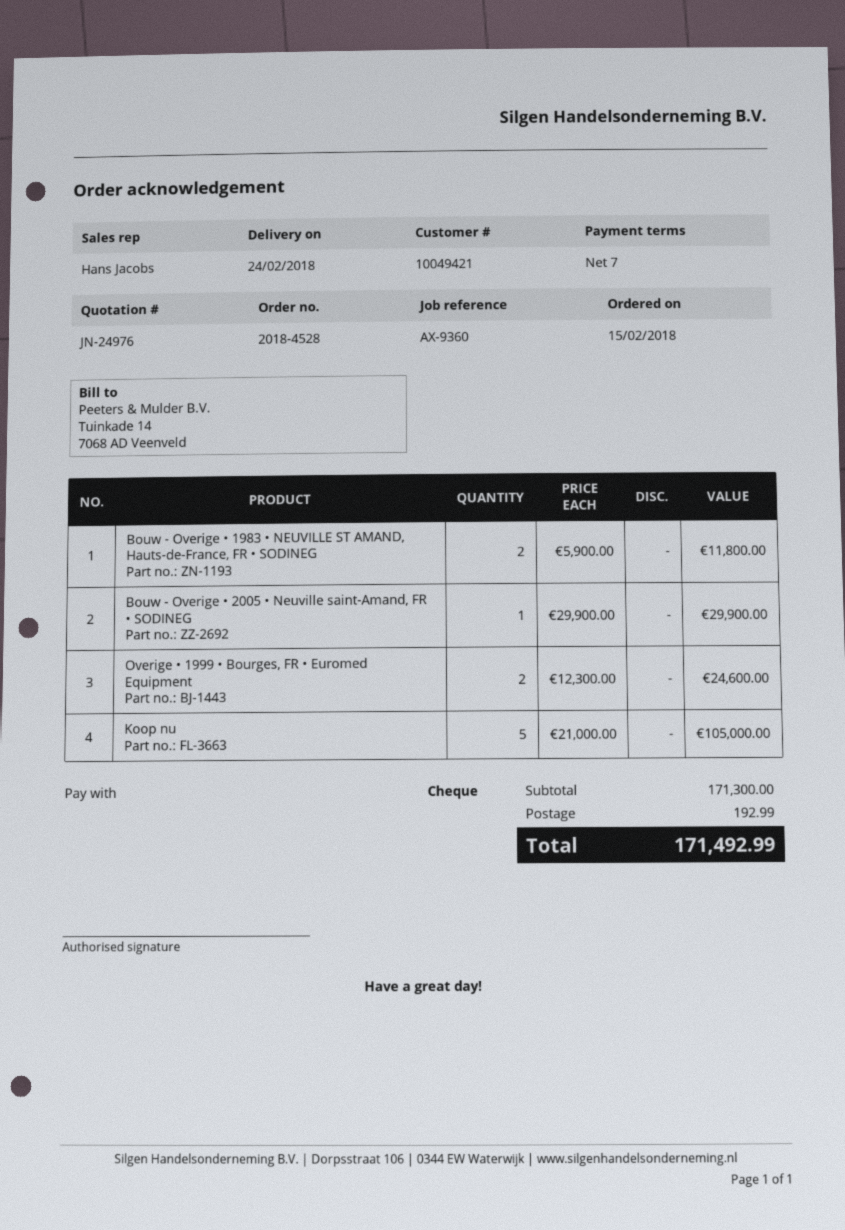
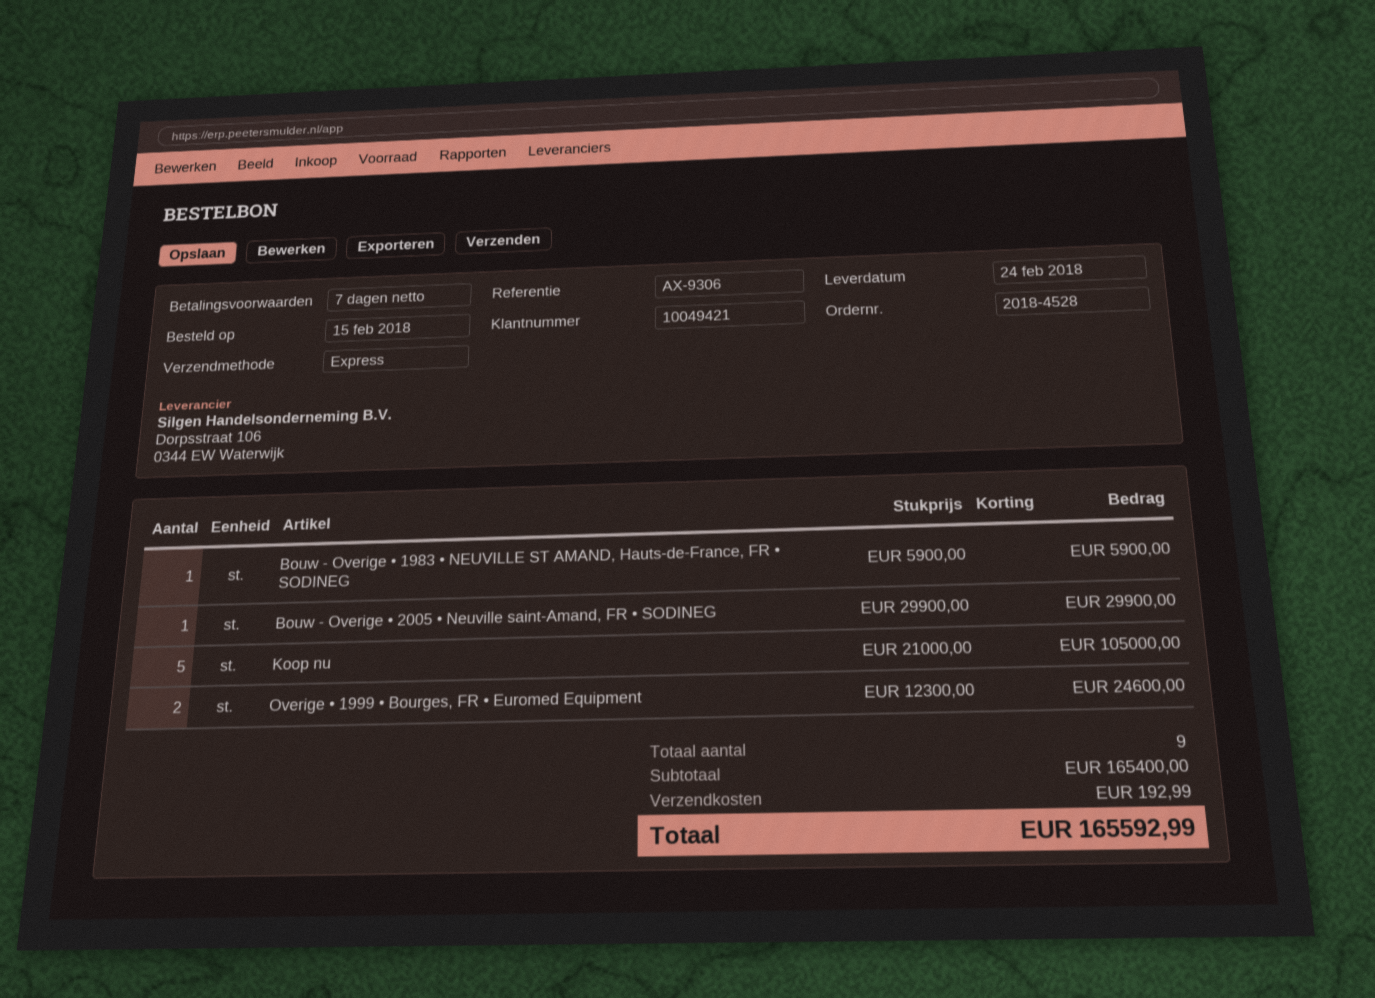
reference: AX-9360 -> AX-9306
Bouw - Overige • 1983 • NEUVILLE ST AMAND, Hauts-de-France, FR • SODINEG: 2 x 5900.00 = 11800.00 -> 1 x 5900.00 = 5900.00
subtotal: 171300.00 -> 165400.00
total: 171492.99 -> 165592.99

